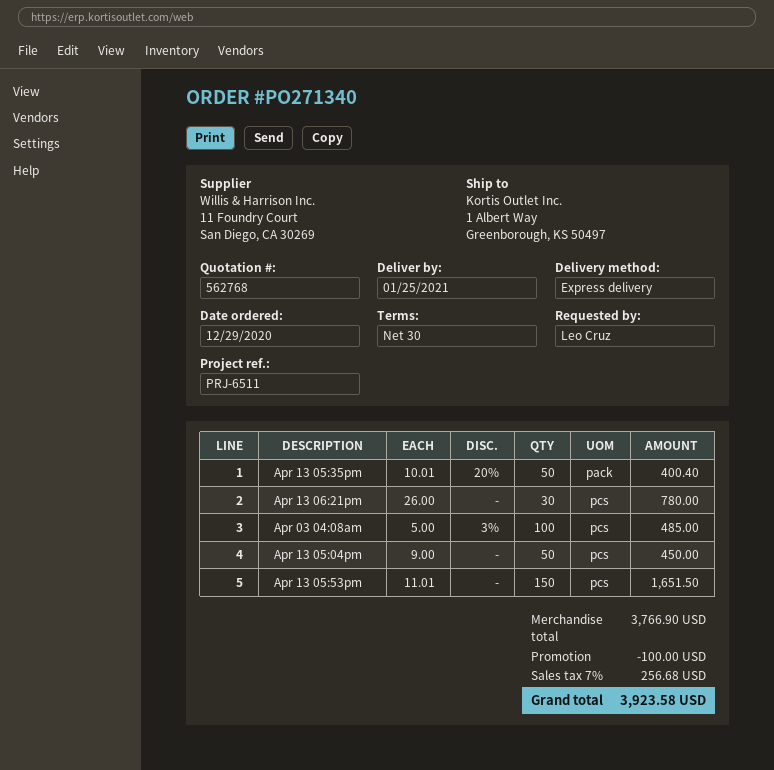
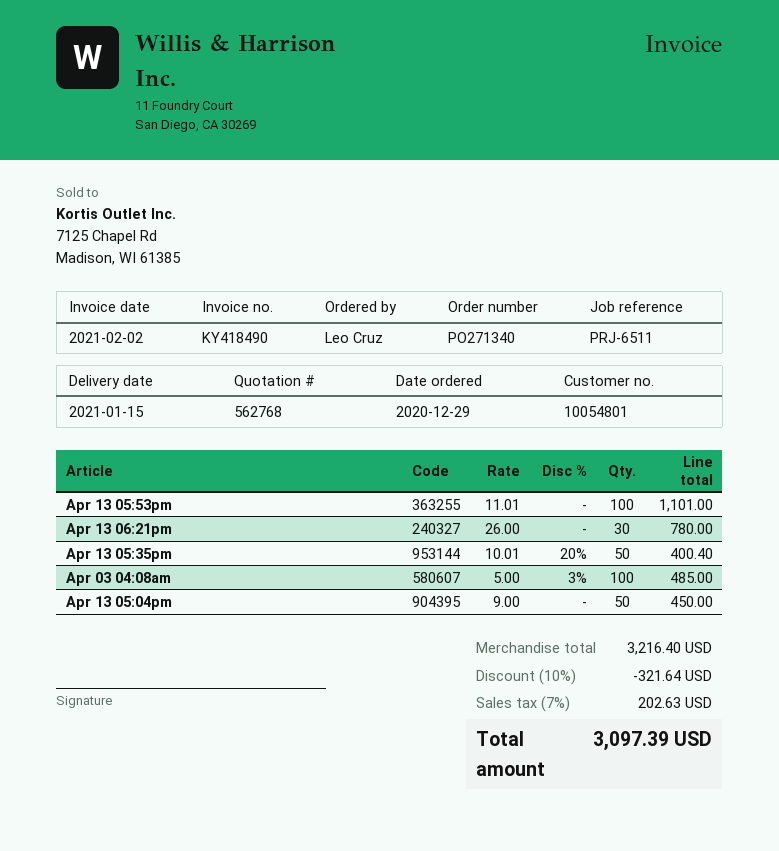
delivery date: 2021-01-25 -> 2021-01-15
Apr 13 05:53pm: 150 x 11.01 = 1651.50 -> 100 x 11.01 = 1101.00
subtotal: 3766.90 -> 3216.40
discount: 100.00 -> 321.64
tax: 7% = 256.68 -> 7% = 202.63
total: 3923.58 -> 3097.39

